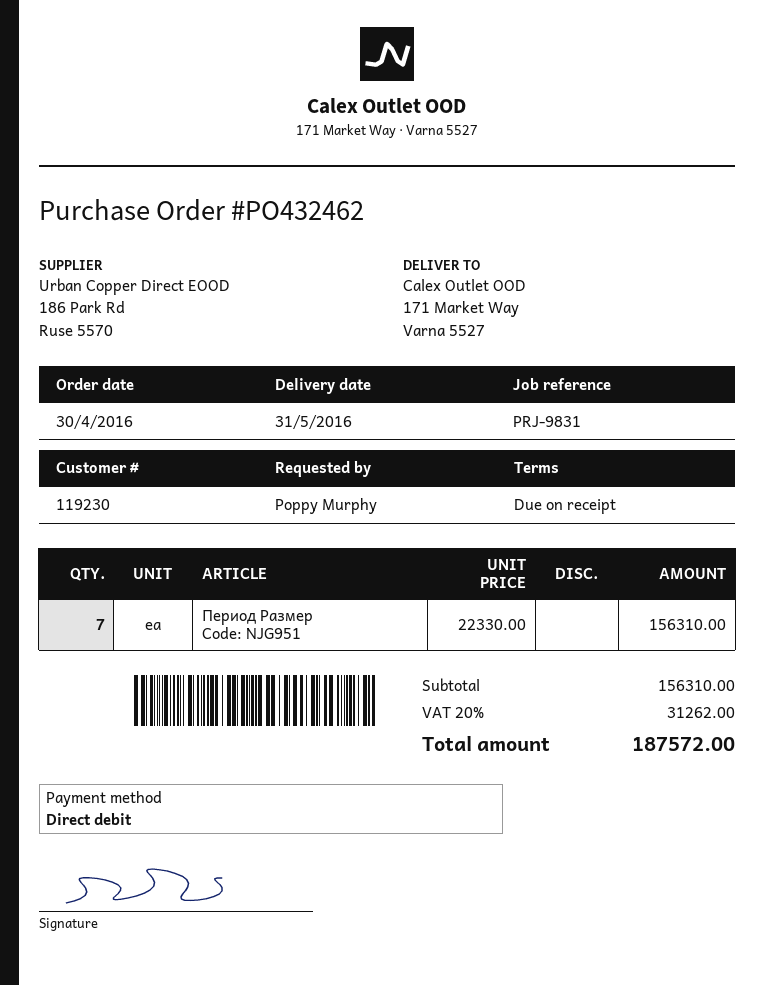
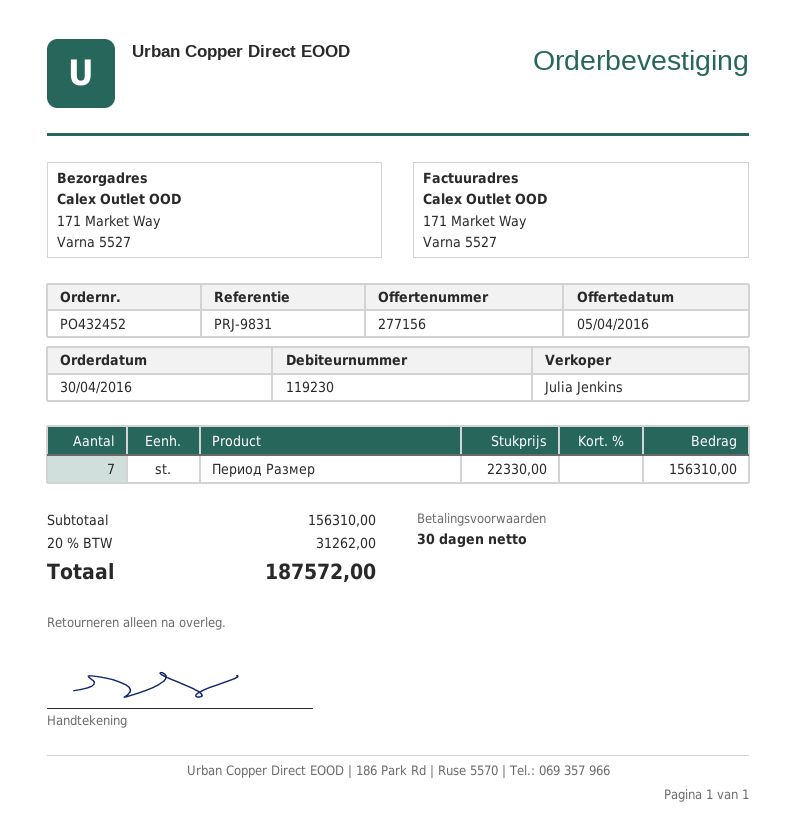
order number: PO432462 -> PO432452
payment terms: on receipt -> 30 days

